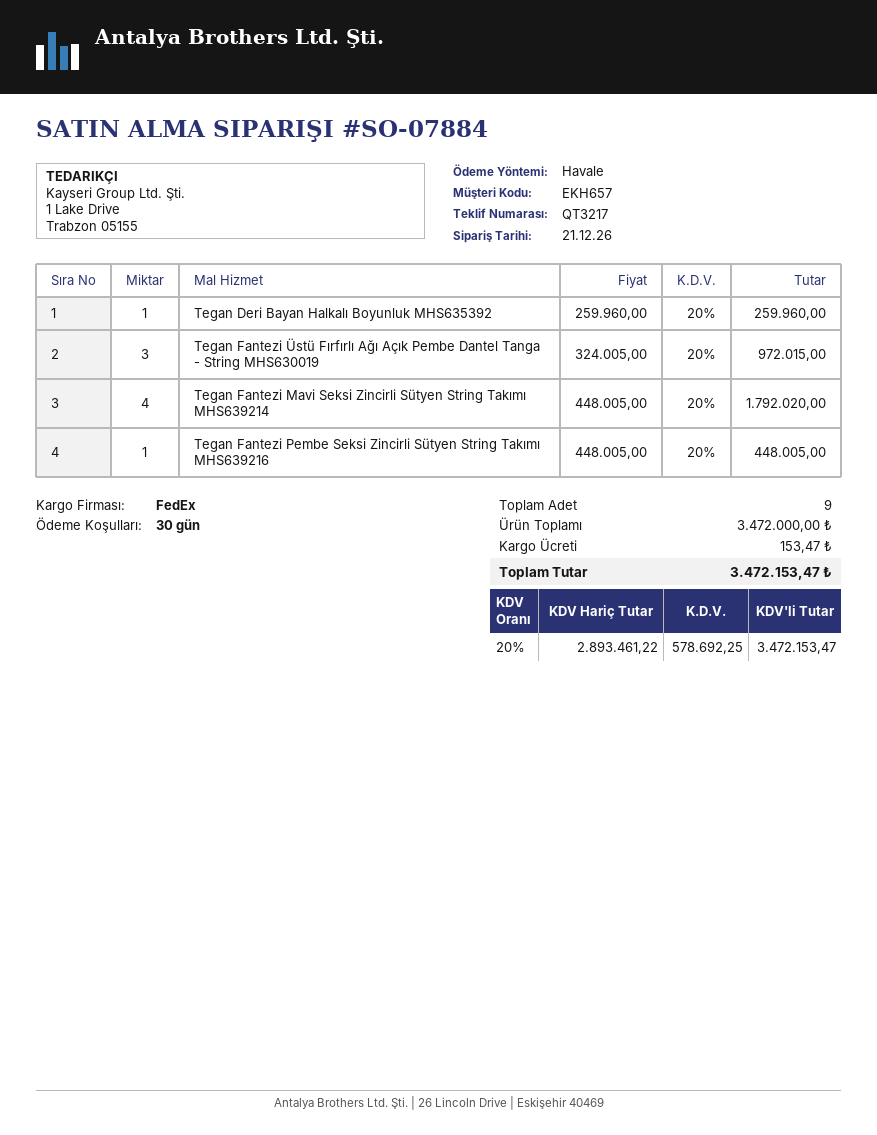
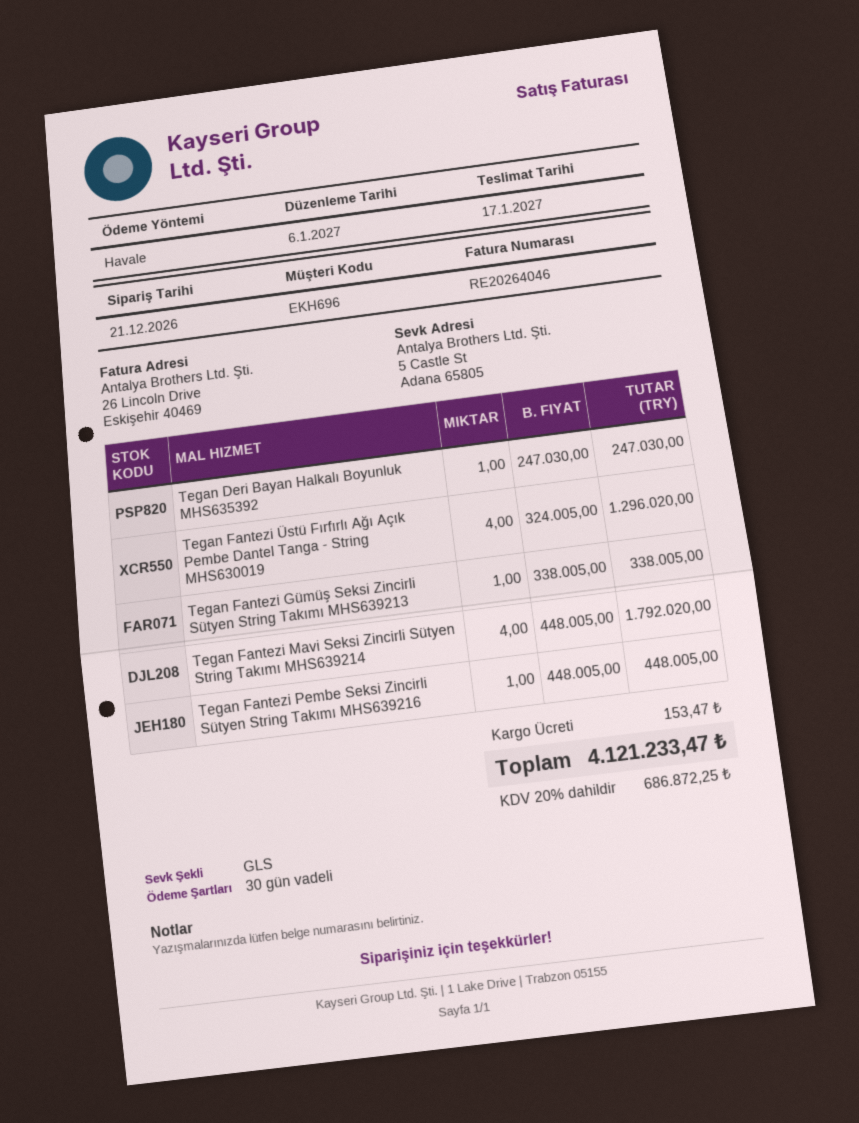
customer number: EKH657 -> EKH696
shipping method: FedEx -> GLS
Tegan Deri Bayan Halkalı Boyunluk MHS635392: 1 x 259960.00 = 259960.00 -> 1 x 247030.00 = 247030.00
Tegan Fantezi Üstü Fırfırlı Ağı Açık Pembe Dantel Tanga - String MHS630019: 3 x 324005.00 = 972015.00 -> 4 x 324005.00 = 1296020.00
Tegan Fantezi Gümüş Seksi Zincirli Sütyen String Takımı MHS639213: none -> 1 x 338005.00 = 338005.00
tax: 20% = 578692.25 -> 20% = 686872.25
total: 3472153.47 -> 4121233.47

